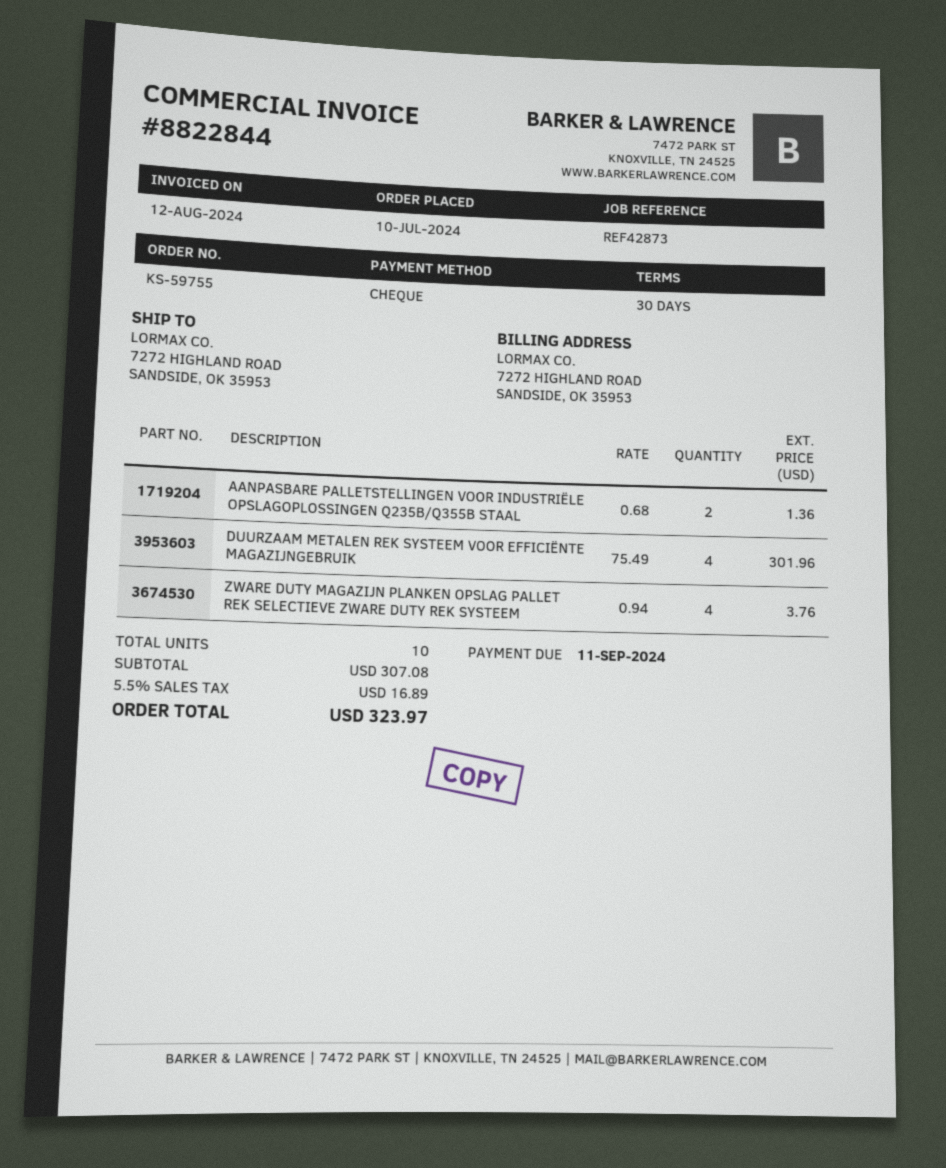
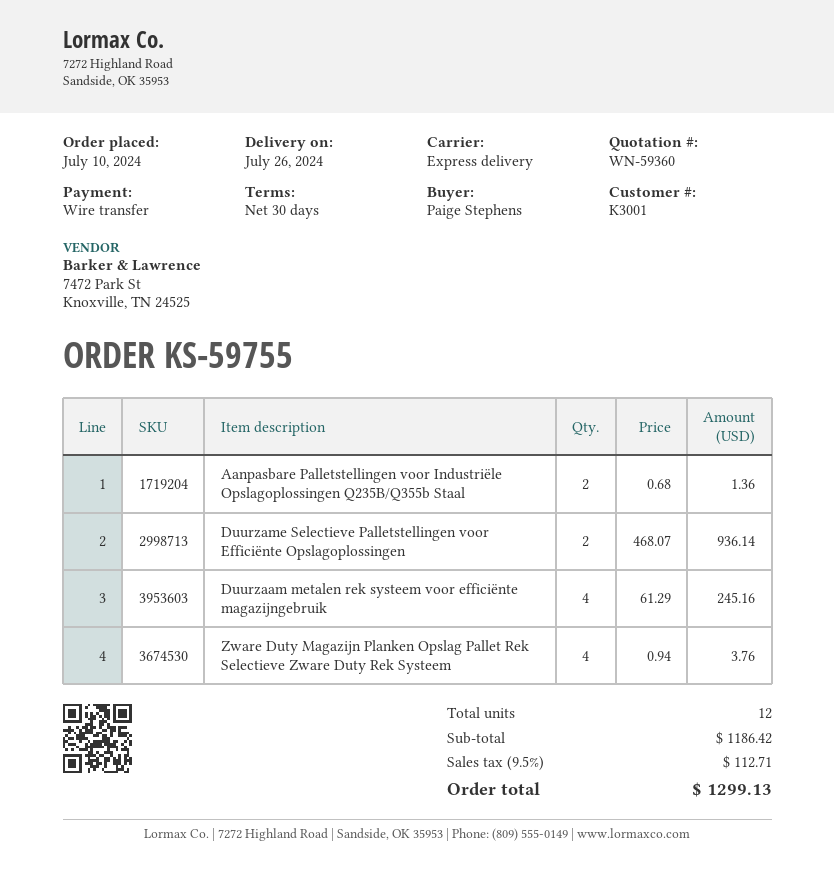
payment method: cheque -> bank transfer
DUURZAAM METALEN REK SYSTEEM VOOR EFFICIËNTE MAGAZIJNGEBRUIK: 4 x 75.49 = 301.96 -> 4 x 61.29 = 245.16
Duurzame Selectieve Palletstellingen voor Efficiënte Opslagoplossingen: none -> 2 x 468.07 = 936.14
total quantity: 10 -> 12
subtotal: 307.08 -> 1186.42
tax: 5.5% = 16.89 -> 9.5% = 112.71
total: 323.97 -> 1299.13

